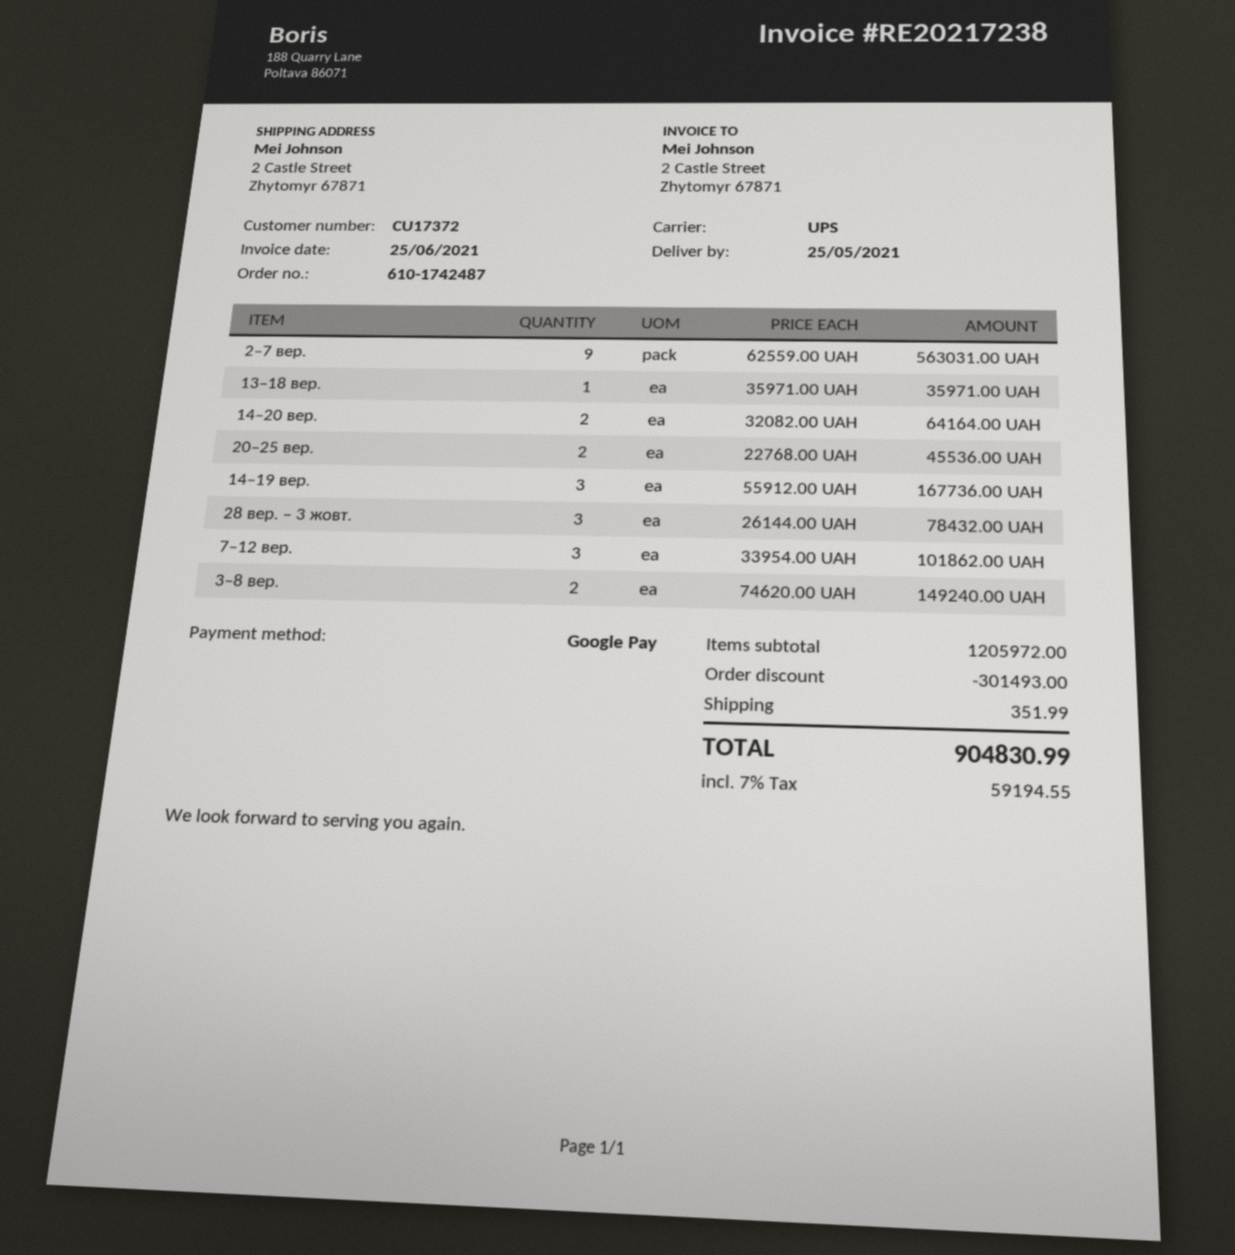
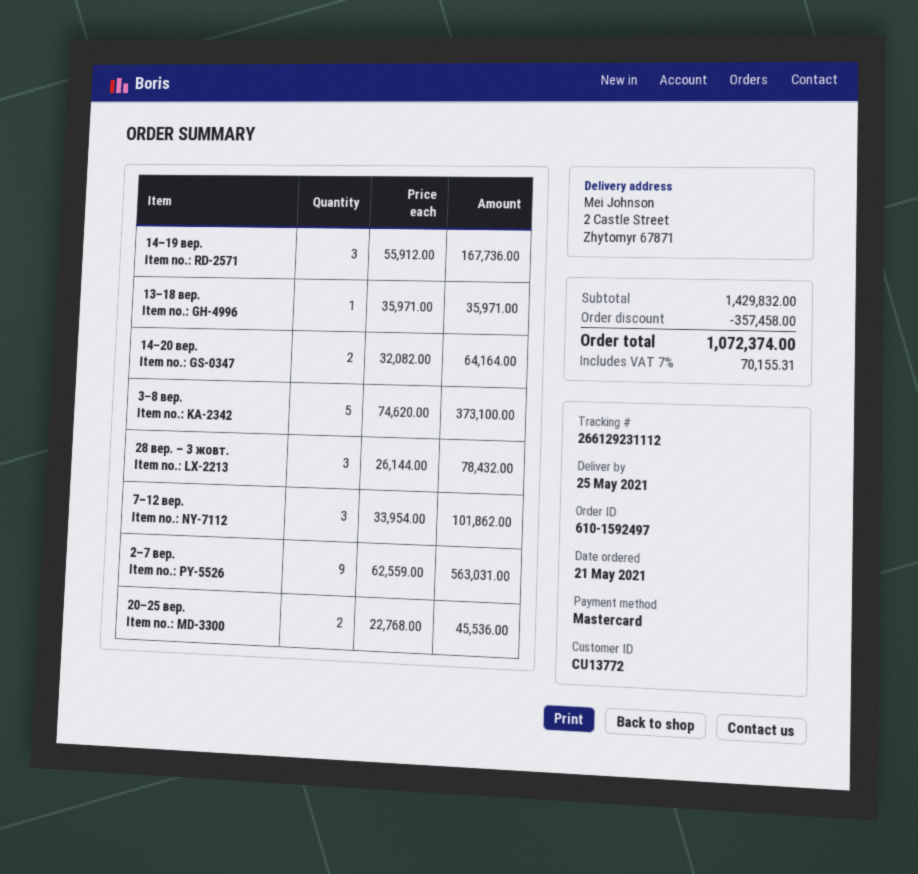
order number: 610-1742487 -> 610-1592497
customer number: CU17372 -> CU13772
payment method: Google Pay -> Mastercard
3–8 вер.: 2 x 74620.00 = 149240.00 -> 5 x 74620.00 = 373100.00
subtotal: 1205972.00 -> 1429832.00
discount: 301493.00 -> 357458.00
shipping: 351.99 -> none
tax: 7% = 59194.55 -> 7% = 70155.31
total: 904830.99 -> 1072374.00

